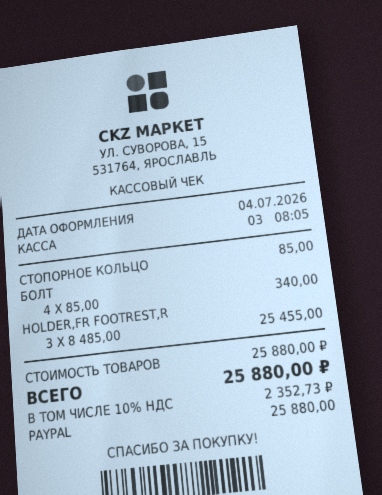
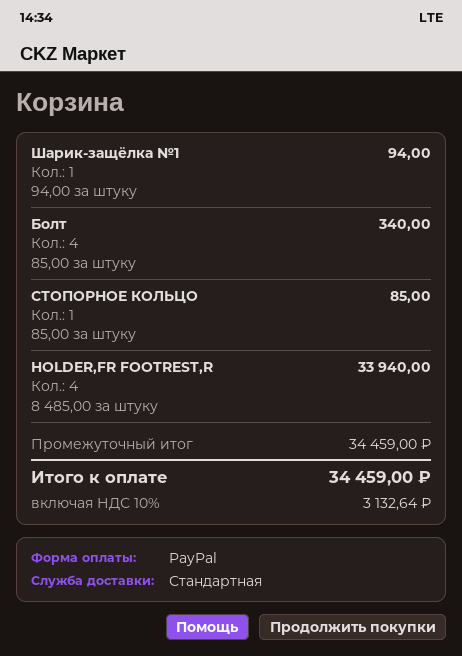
HOLDER,FR FOOTREST,R: 3 x 8485.00 = 25455.00 -> 4 x 8485.00 = 33940.00
Шарик-защёлка №1: none -> 1 x 94.00 = 94.00
subtotal: 25880.00 -> 34459.00
tax: 10% = 2352.73 -> 10% = 3132.64
total: 25880.00 -> 34459.00

